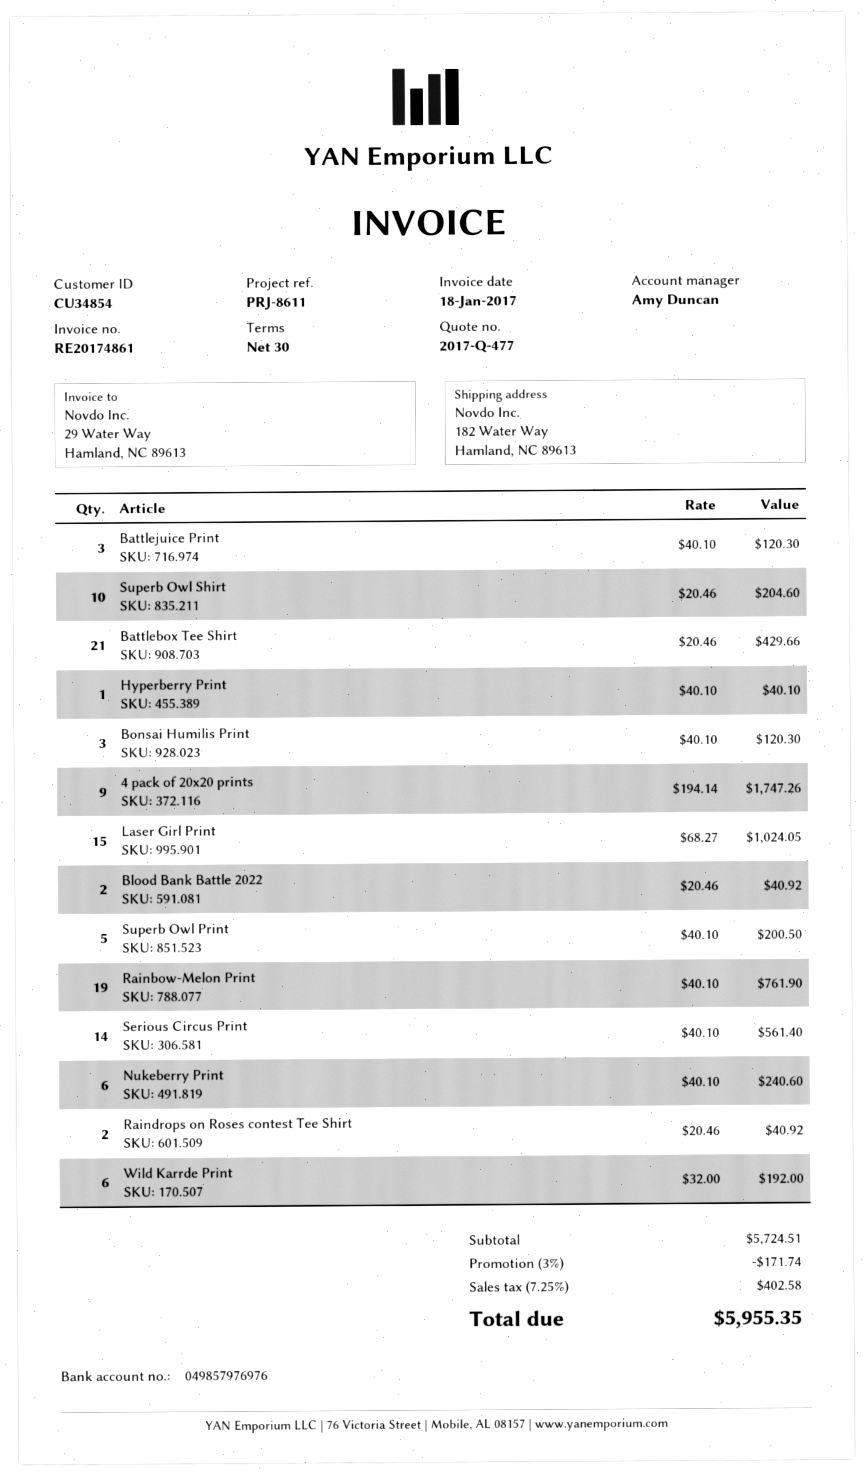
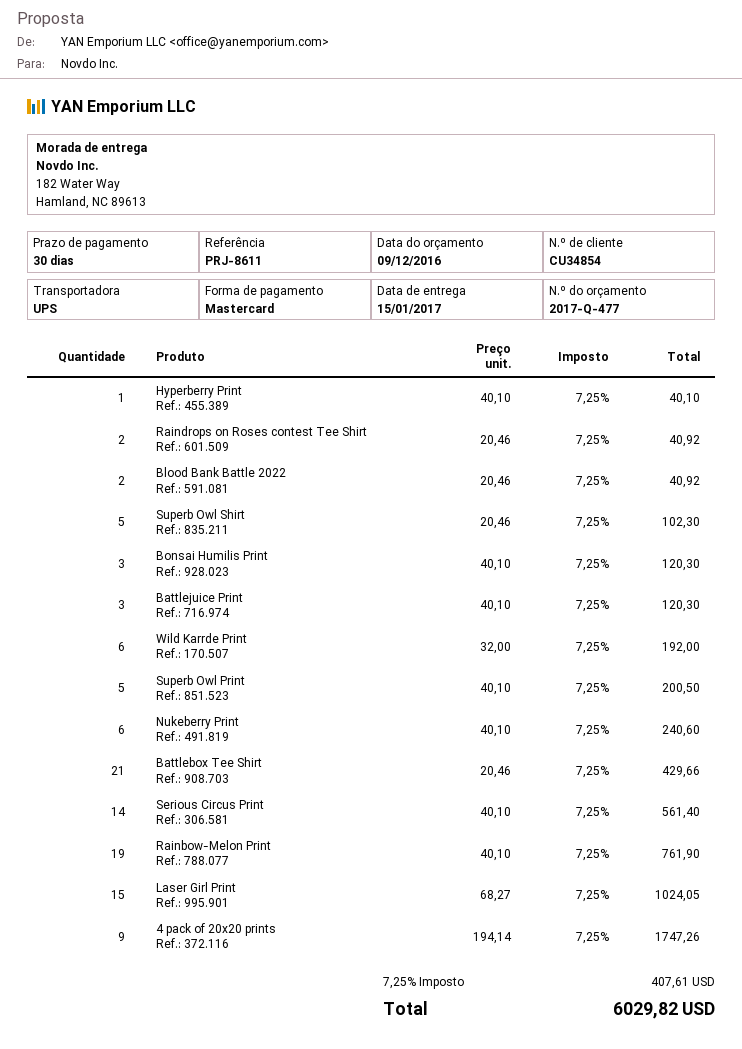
Superb Owl Shirt: 10 x 20.46 = 204.60 -> 5 x 20.46 = 102.30
discount: 3% = 171.74 -> none
tax: 7.25% = 402.58 -> 7.25% = 407.61
total: 5955.35 -> 6029.82

